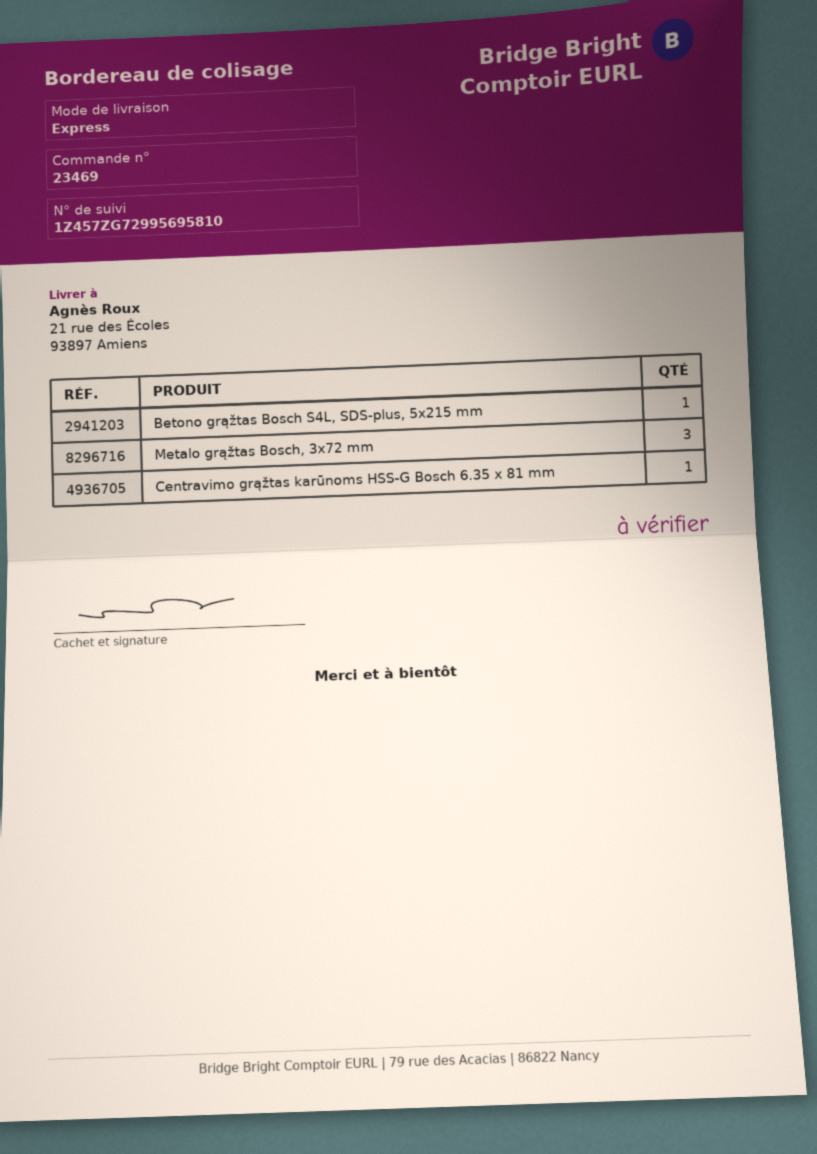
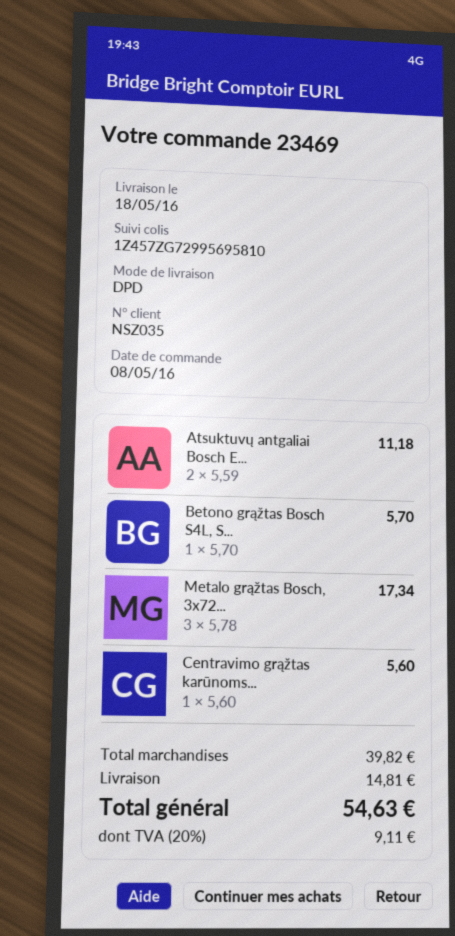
shipping method: express -> DPD
Atsuktuvų antgaliai Bosch E...: none -> 2

